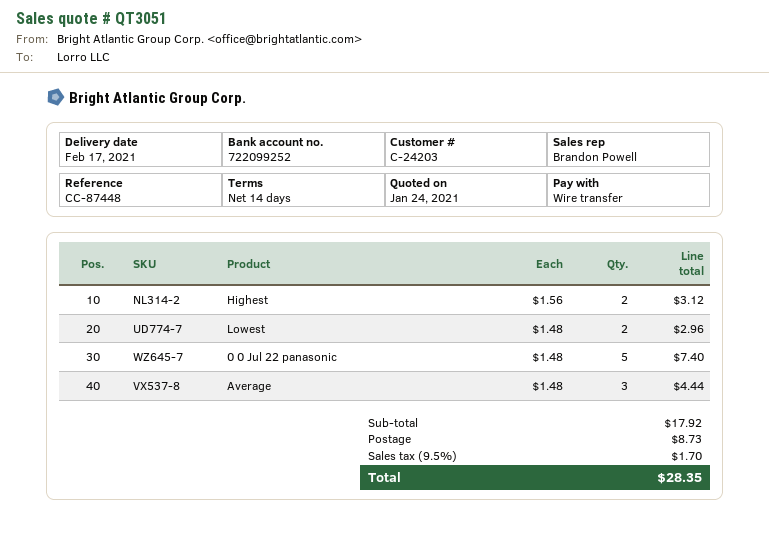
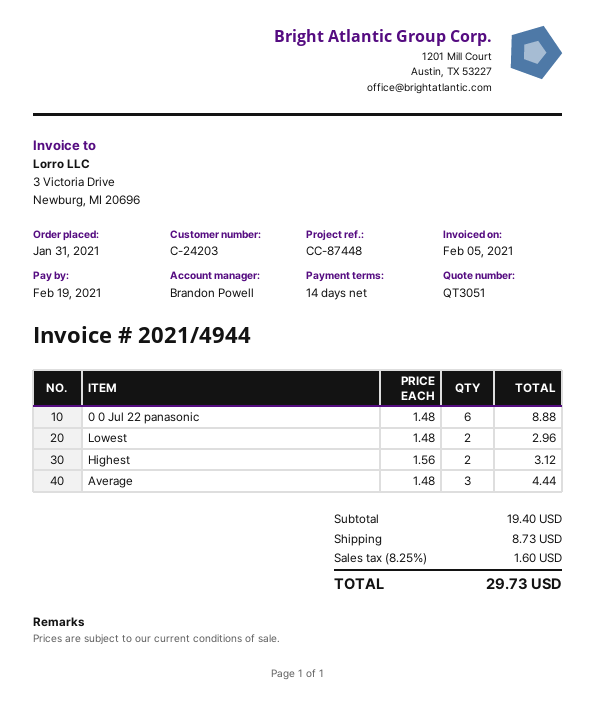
0 0 Jul 22 panasonic: 5 x 1.48 = 7.40 -> 6 x 1.48 = 8.88
subtotal: 17.92 -> 19.40
tax: 9.5% = 1.70 -> 8.25% = 1.60
total: 28.35 -> 29.73

